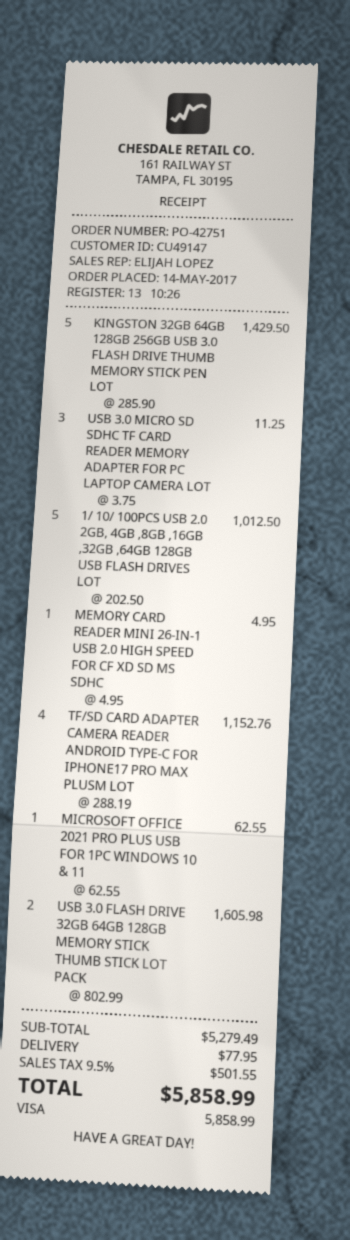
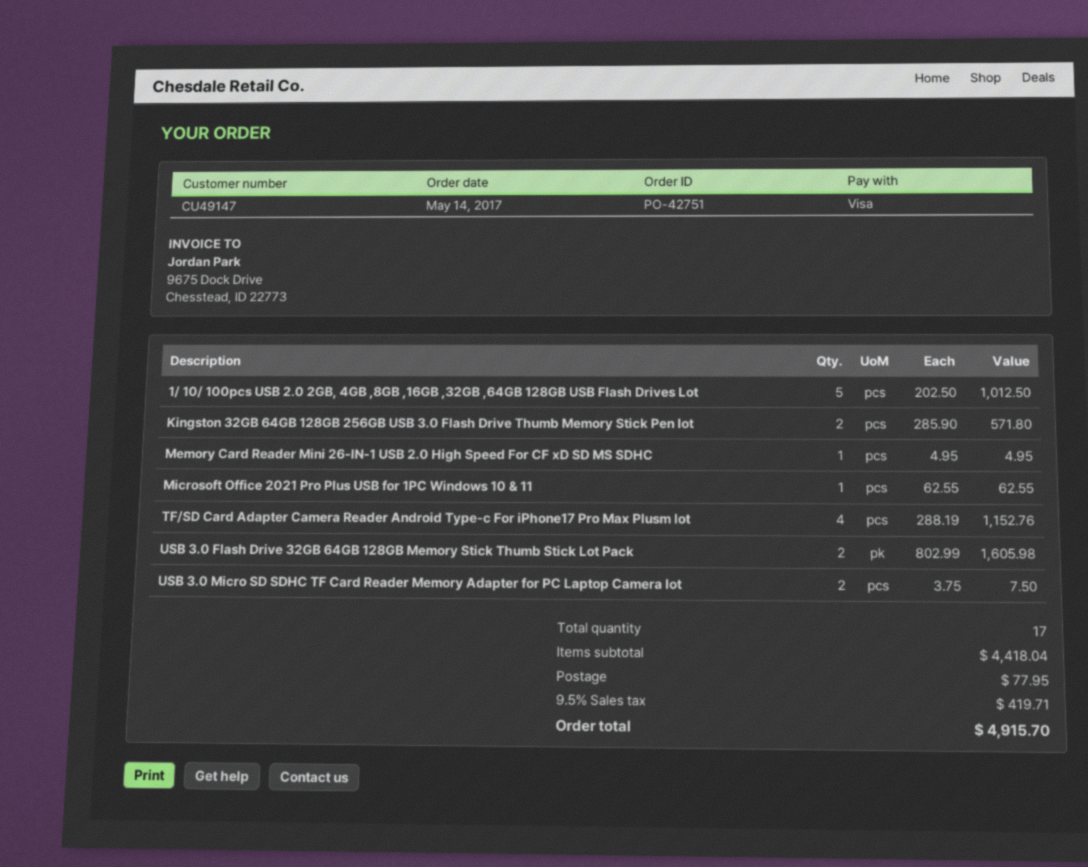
KINGSTON 32GB 64GB 128GB 256GB USB 3.0 FLASH DRIVE THUMB MEMORY STICK PEN LOT: 5 x 285.90 = 1429.50 -> 2 x 285.90 = 571.80
USB 3.0 MICRO SD SDHC TF CARD READER MEMORY ADAPTER FOR PC LAPTOP CAMERA LOT: 3 x 3.75 = 11.25 -> 2 x 3.75 = 7.50
subtotal: 5279.49 -> 4418.04
tax: 9.5% = 501.55 -> 9.5% = 419.71
total: 5858.99 -> 4915.70

